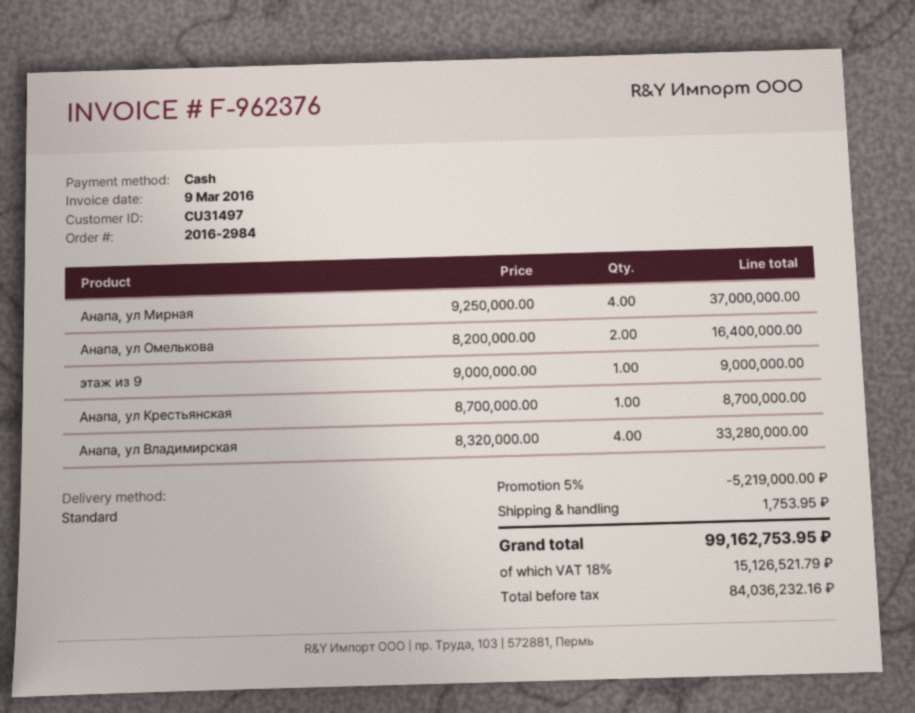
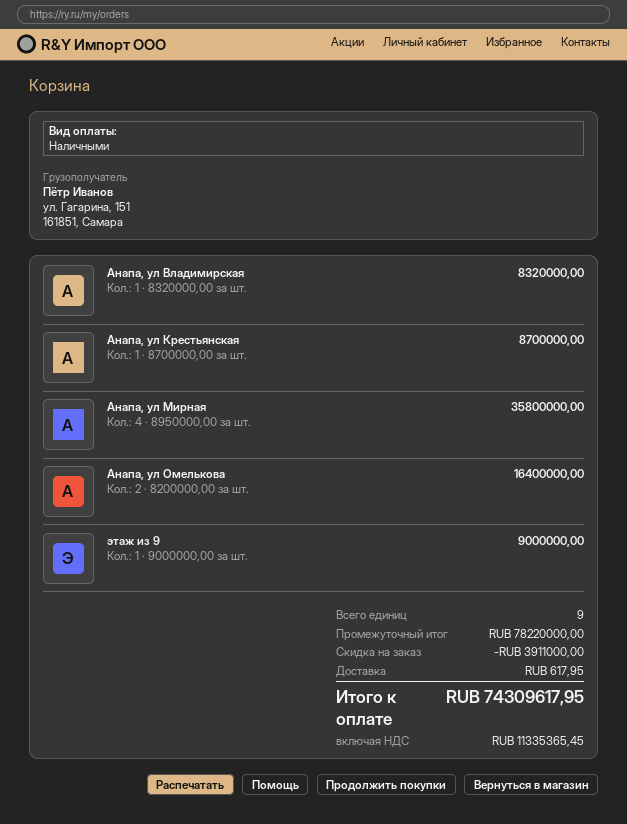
Анапа, ул Мирная: 4 x 9250000.00 = 37000000.00 -> 4 x 8950000.00 = 35800000.00
Анапа, ул Владимирская: 4 x 8320000.00 = 33280000.00 -> 1 x 8320000.00 = 8320000.00
discount: 5219000.00 -> 3911000.00
shipping: 1753.95 -> 617.95
tax: 15126521.79 -> 11335365.45
total: 99162753.95 -> 74309617.95

